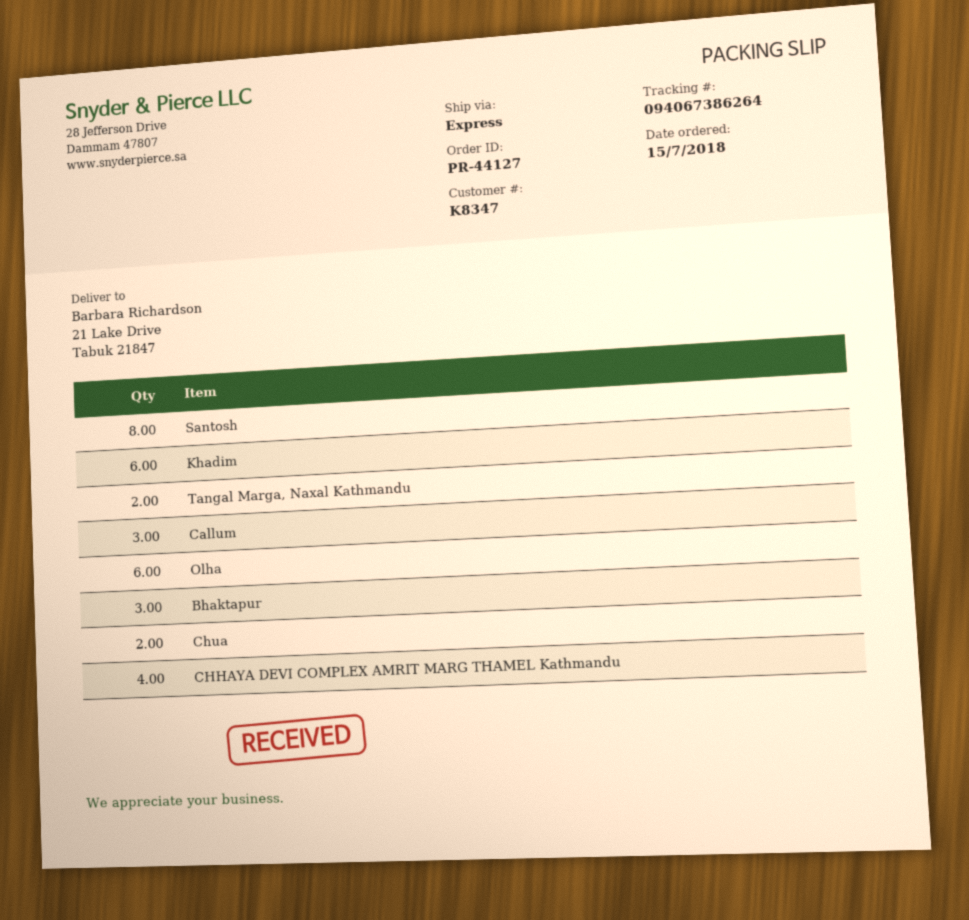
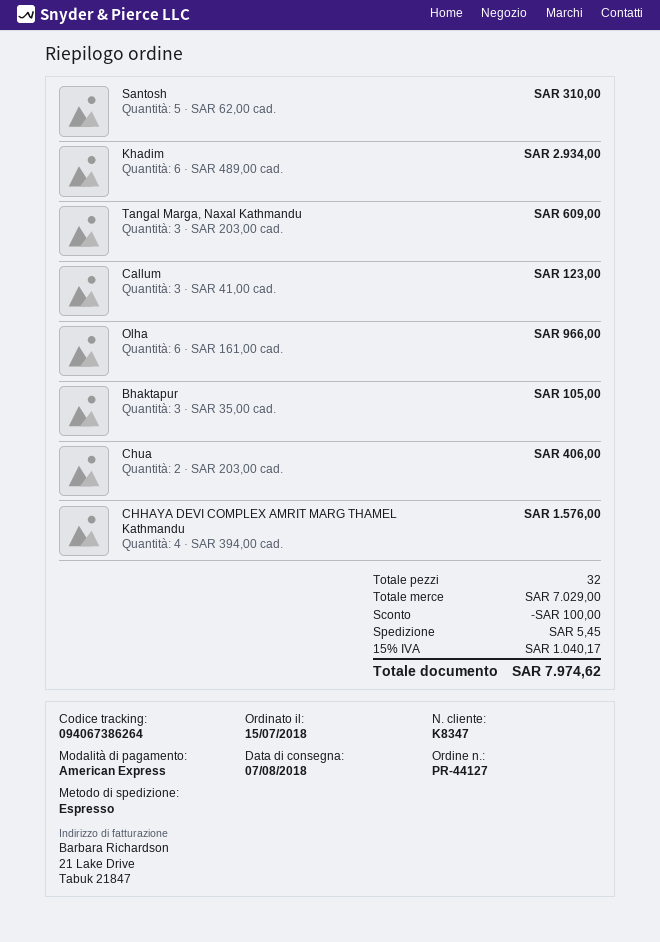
Santosh: 8 -> 5
Tangal Marga, Naxal Kathmandu: 2 -> 3

